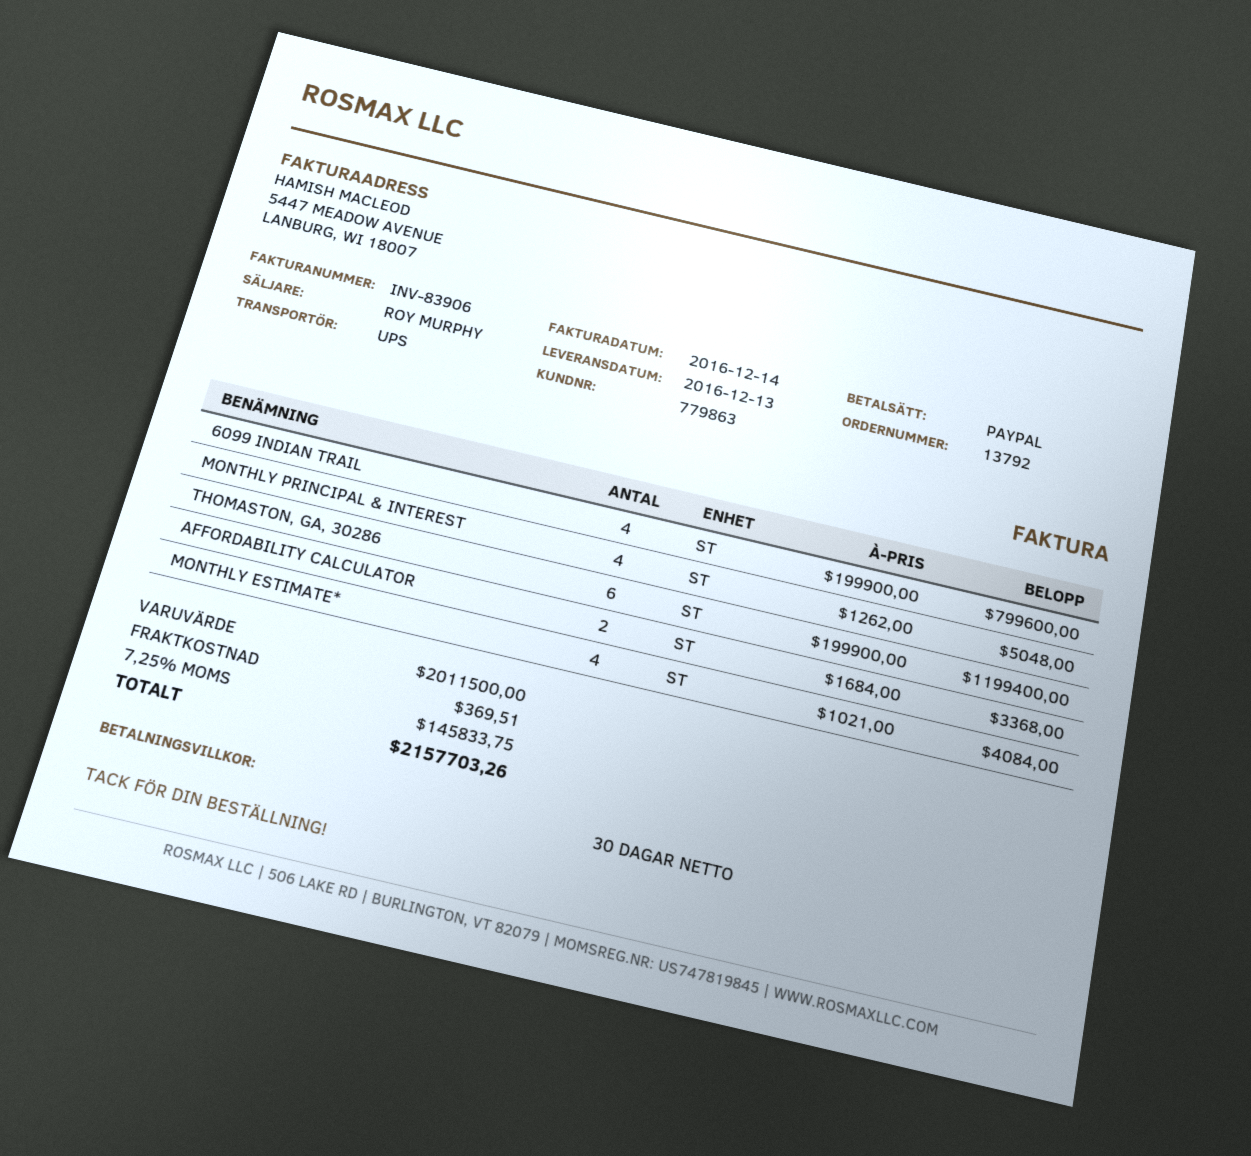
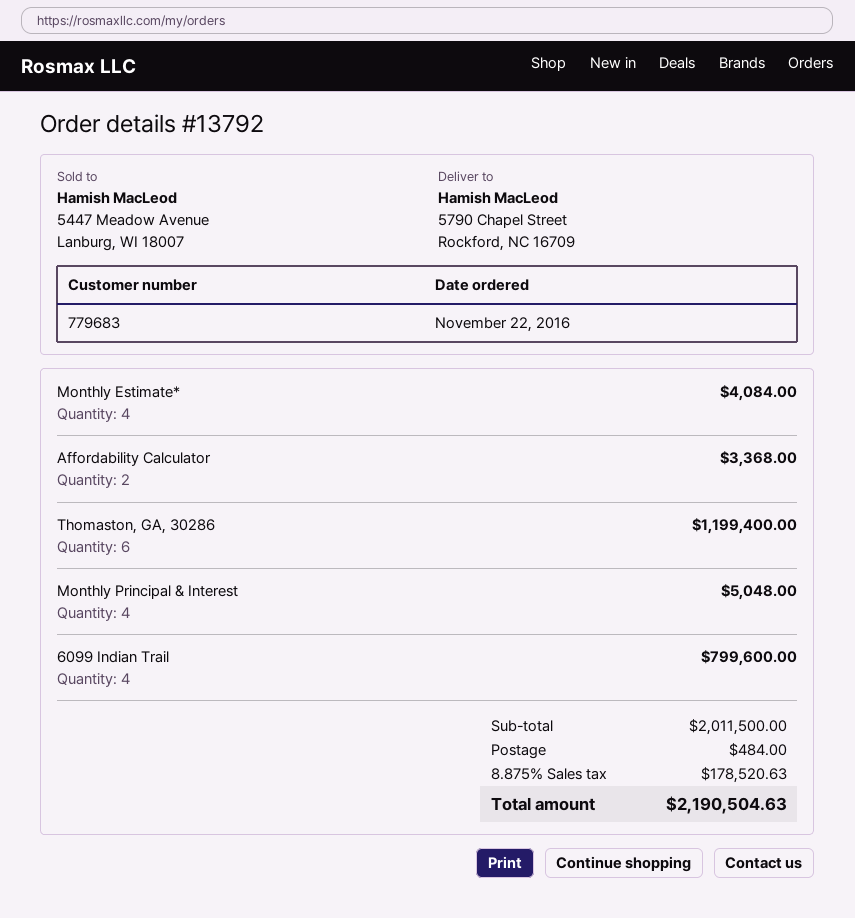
customer number: 779863 -> 779683
shipping: 369.51 -> 484.00
tax: 7.25% = 145833.75 -> 8.875% = 178520.63
total: 2157703.26 -> 2190504.63

